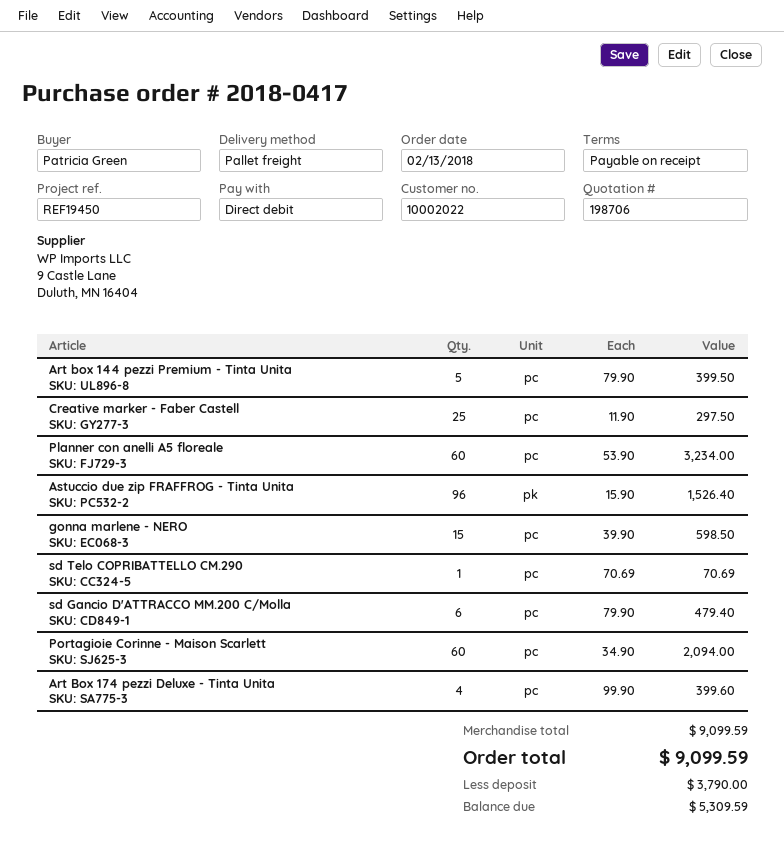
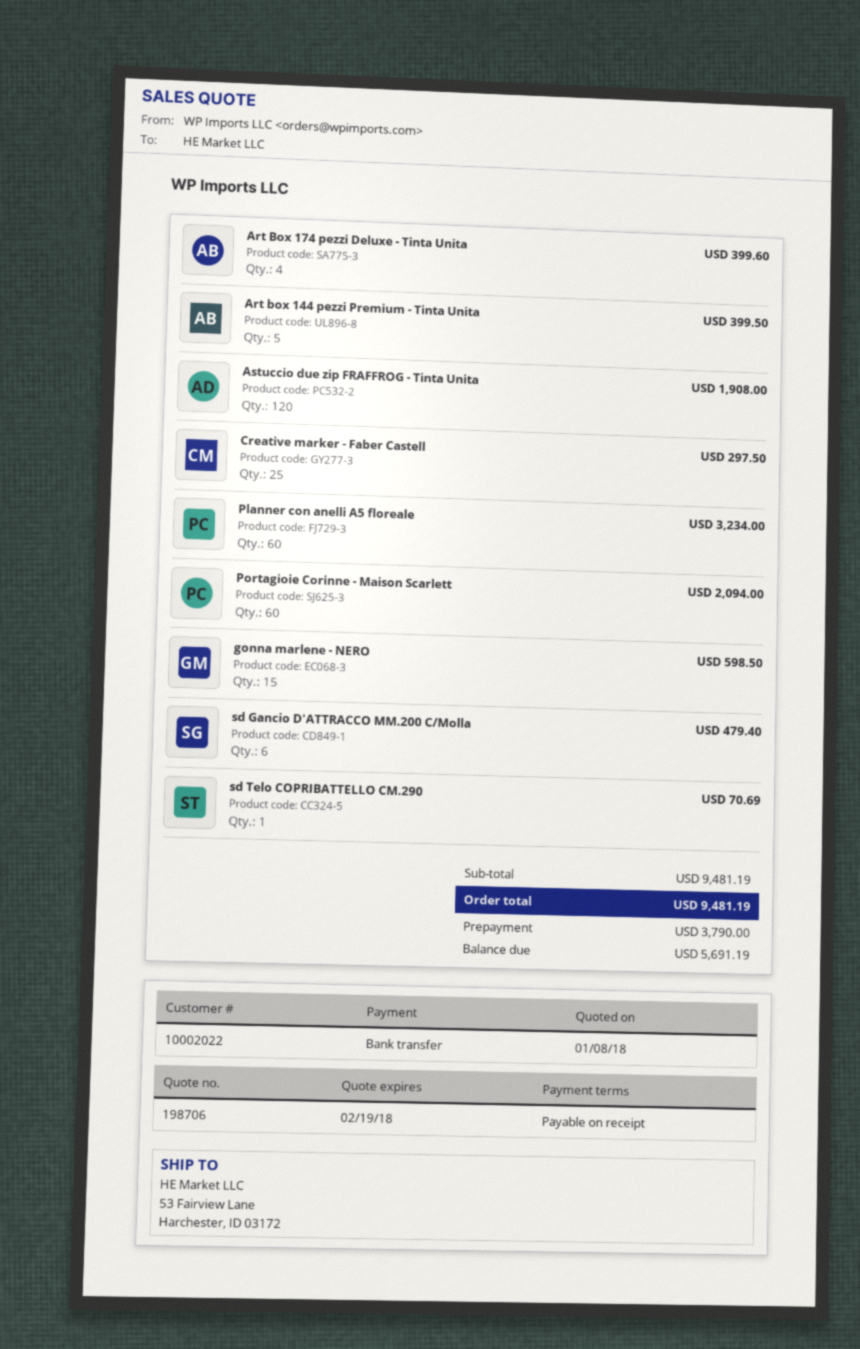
payment method: direct debit -> bank transfer
Astuccio due zip FRAFFROG - Tinta Unita: 96 for 1526.40 -> 120 for 1908.00
subtotal: 9099.59 -> 9481.19
total: 9099.59 -> 9481.19
balance: 5309.59 -> 5691.19

